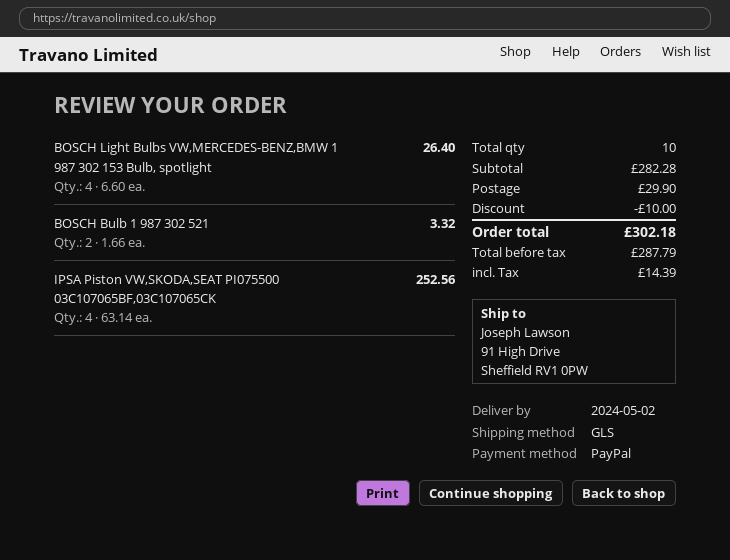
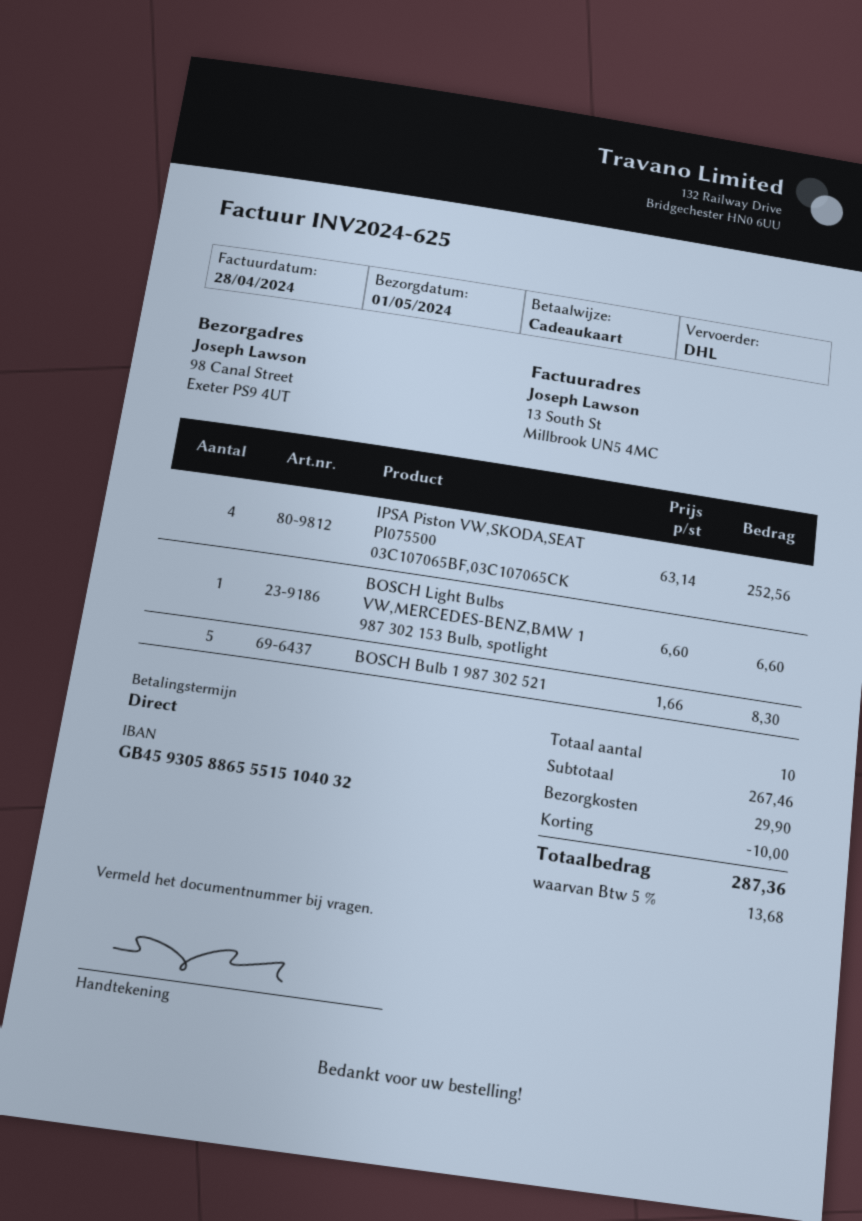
delivery date: 2024-05-02 -> 2024-05-01
payment method: PayPal -> gift card
shipping method: GLS -> DHL
ship to: 91 High Drive, Sheffield RV1 0PW -> 98 Canal Street, Exeter PS9 4UT
BOSCH Light Bulbs VW,MERCEDES-BENZ,BMW 1 987 302 153 Bulb, spotlight: 4 x 6.60 = 26.40 -> 1 x 6.60 = 6.60
BOSCH Bulb 1 987 302 521: 2 x 1.66 = 3.32 -> 5 x 1.66 = 8.30
subtotal: 282.28 -> 267.46
tax: 14.39 -> 13.68
total: 302.18 -> 287.36

